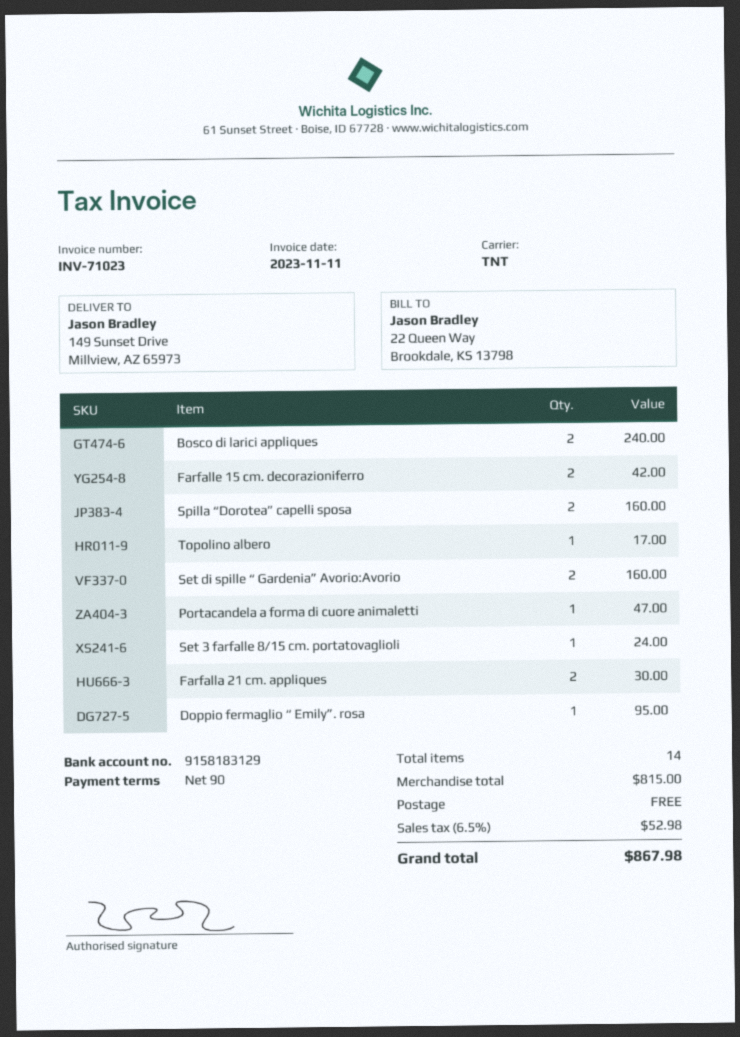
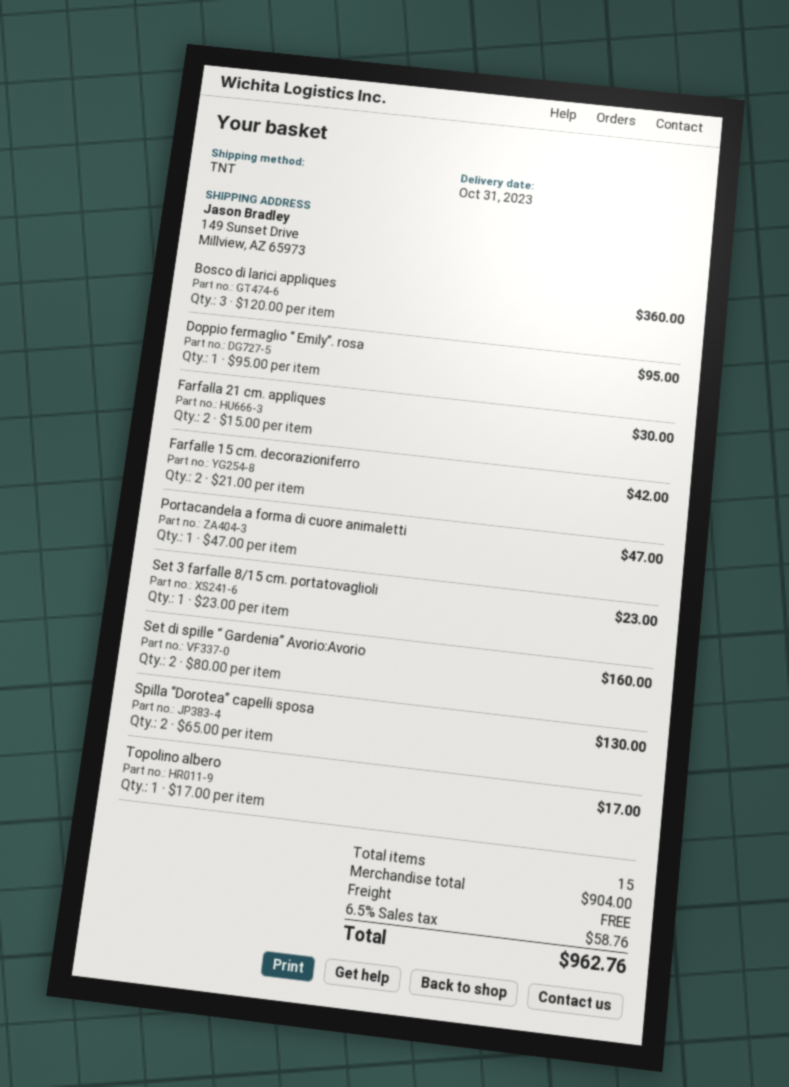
Bosco di larici appliques: 2 for 240.00 -> 3 for 360.00
Spilla “Dorotea” capelli sposa: 2 for 160.00 -> 2 for 130.00
Set 3 farfalle 8/15 cm. portatovaglioli: 1 for 24.00 -> 1 for 23.00
total quantity: 14 -> 15
subtotal: 815.00 -> 904.00
tax: 6.5% = 52.98 -> 6.5% = 58.76
total: 867.98 -> 962.76

